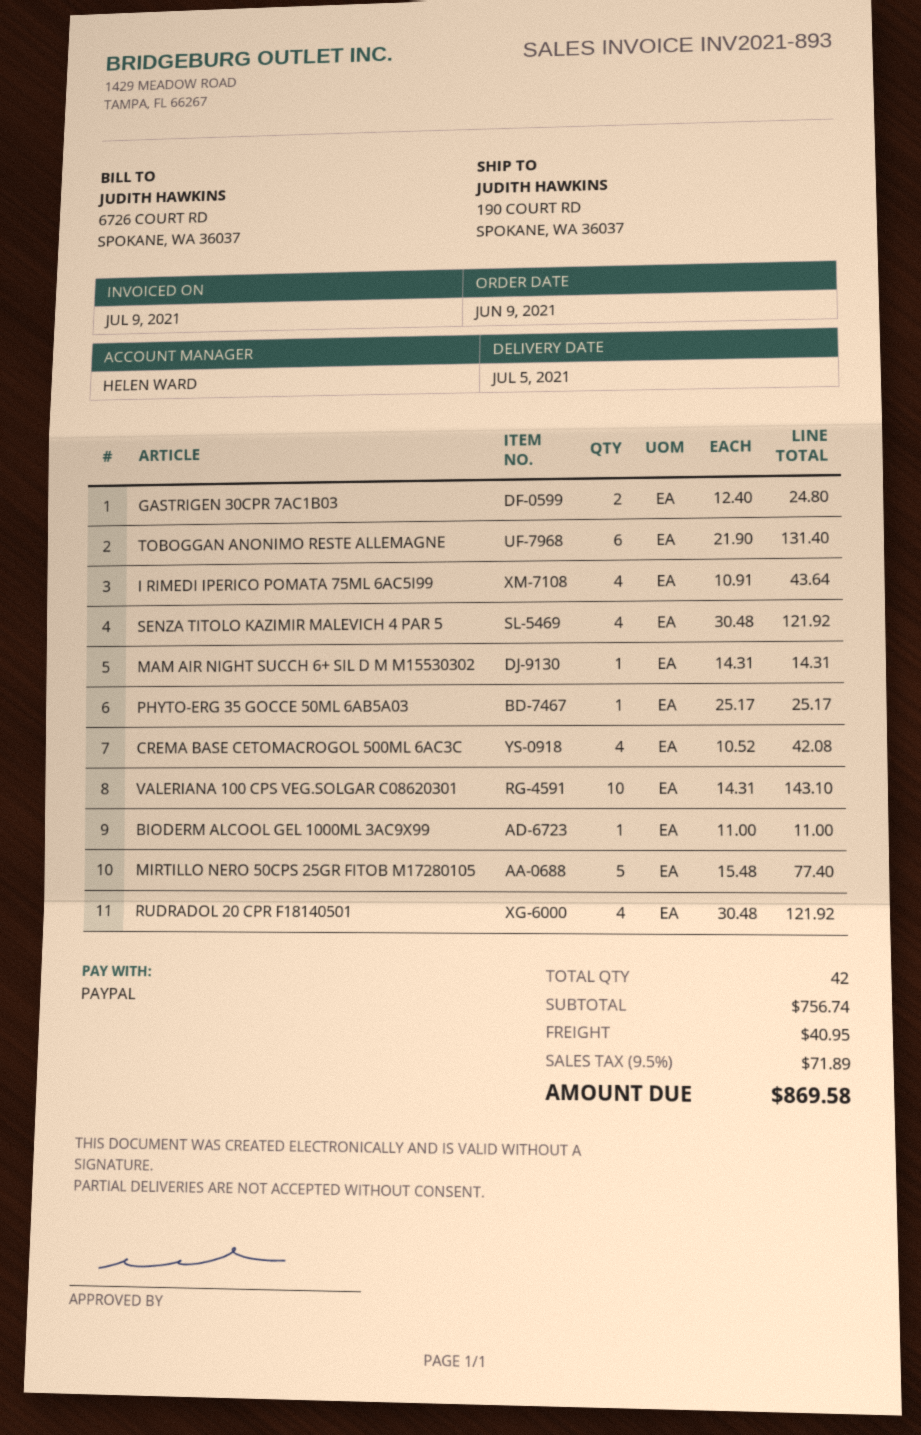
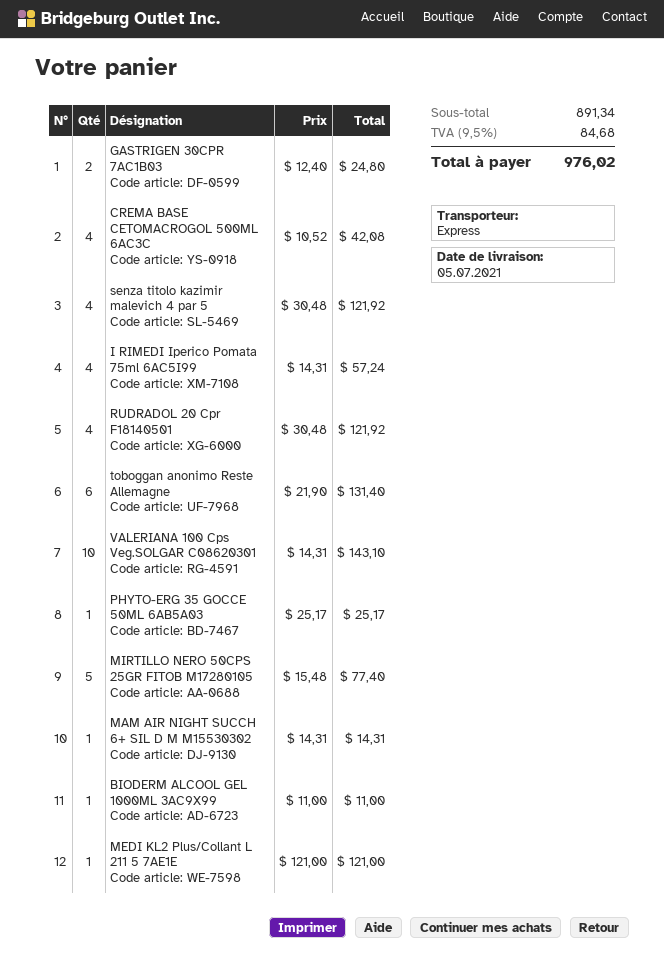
I RIMEDI IPERICO POMATA 75ML 6AC5I99: 4 x 10.91 = 43.64 -> 4 x 14.31 = 57.24
MEDI KL2 Plus/Collant L 211 5 7AE1E: none -> 1 x 121.00 = 121.00
subtotal: 756.74 -> 891.34
shipping: 40.95 -> none
tax: 9.5% = 71.89 -> 9.5% = 84.68
total: 869.58 -> 976.02

